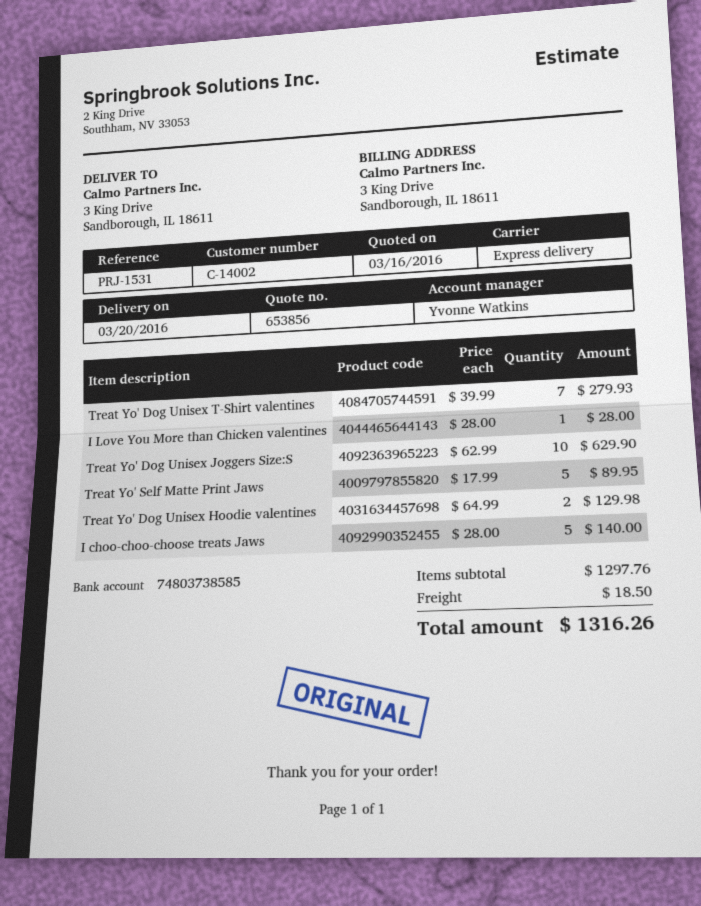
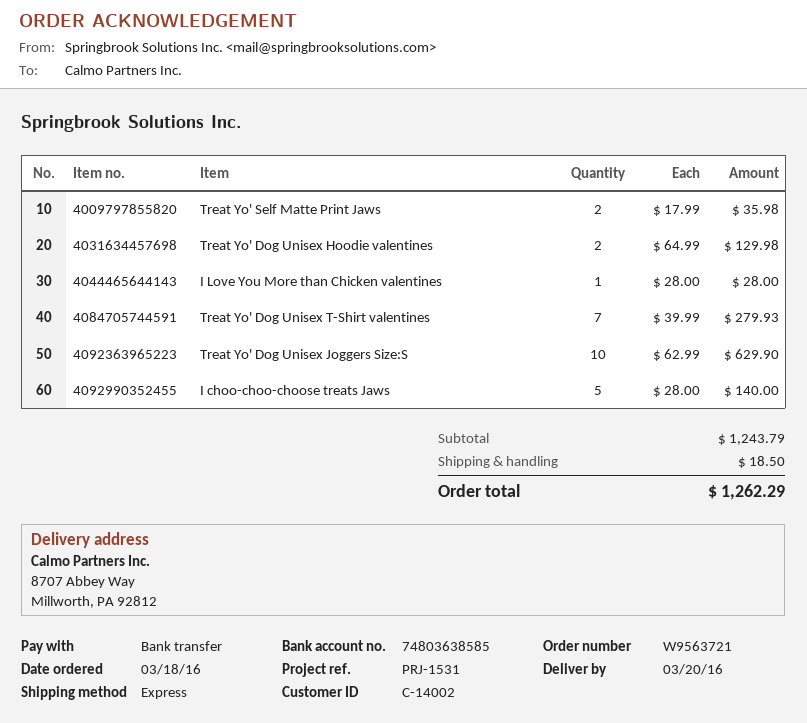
bank account: 74803738585 -> 74803638585
ship to: 3 King Drive, Sandborough, IL 18611 -> 8707 Abbey Way, Millworth, PA 92812
Treat Yo' Self Matte Print Jaws: 5 x 17.99 = 89.95 -> 2 x 17.99 = 35.98
subtotal: 1297.76 -> 1243.79
total: 1316.26 -> 1262.29

